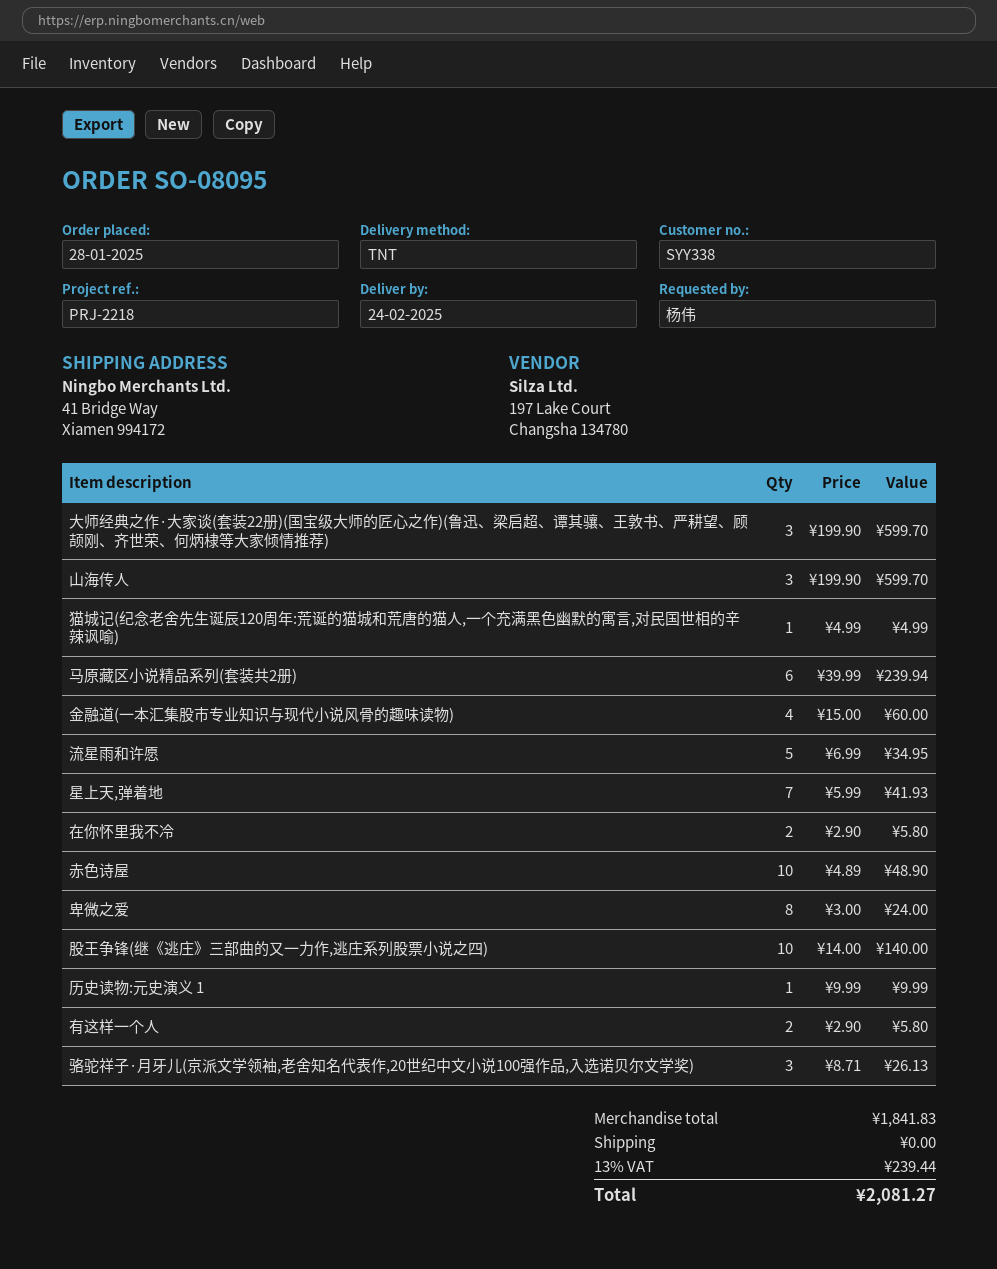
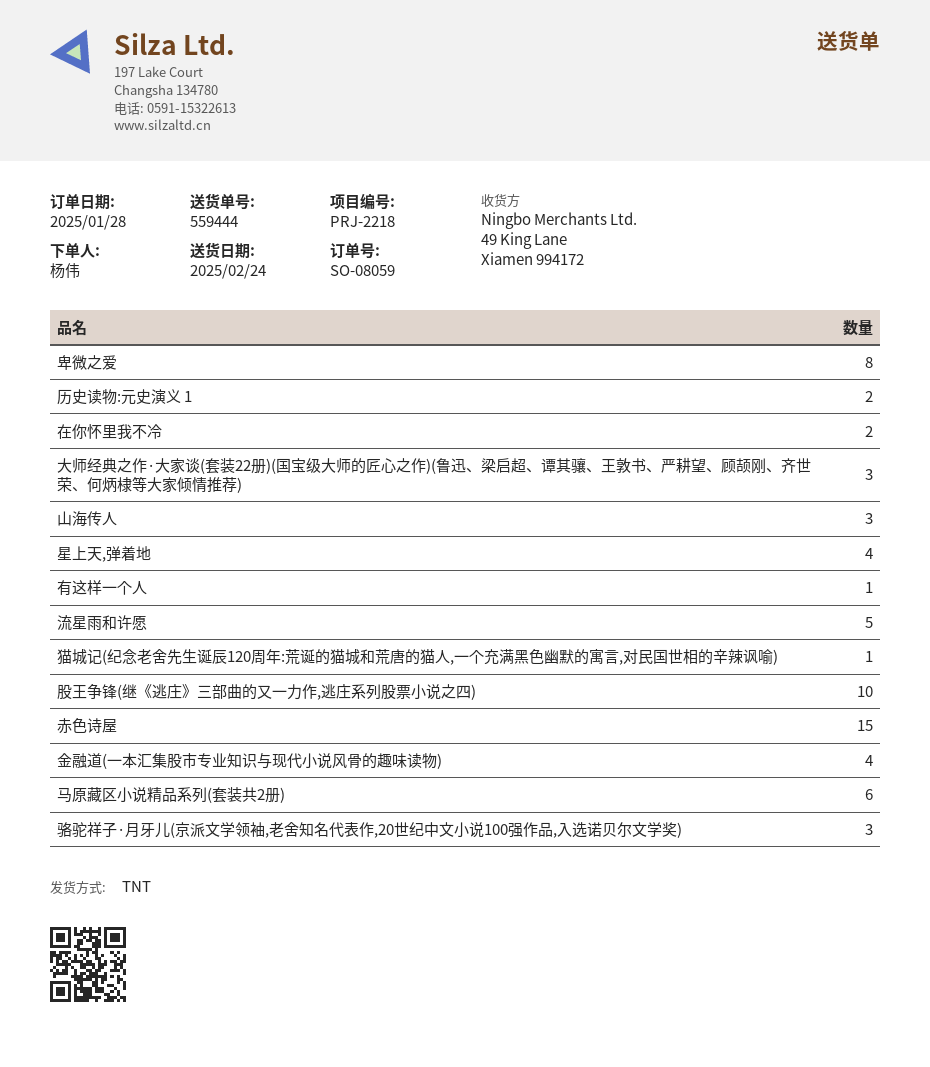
order number: SO-08095 -> SO-08059
ship to: 41 Bridge Way, Xiamen 994172 -> 49 King Lane, Xiamen 994172
星上天,弹着地: 7 -> 4
赤色诗屋: 10 -> 15
历史读物:元史演义 1: 1 -> 2
有这样一个人: 2 -> 1

